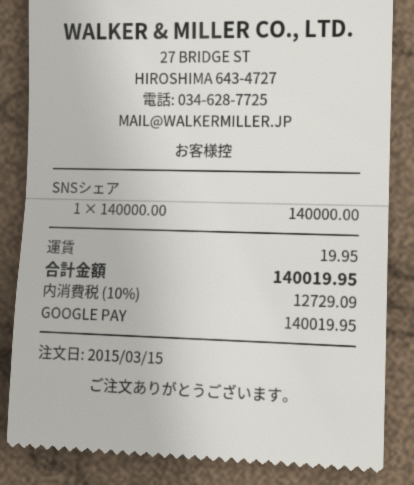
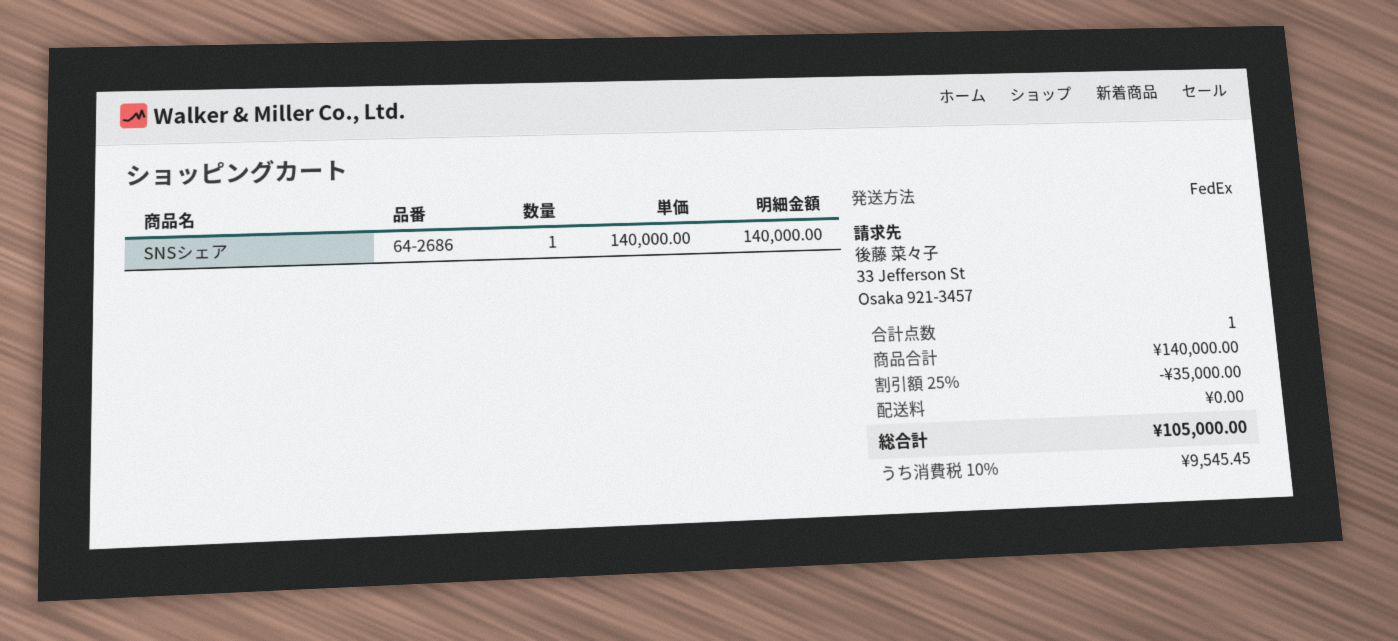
discount: none -> 25% = 35000.00
shipping: 19.95 -> 0.00
tax: 10% = 12729.09 -> 10% = 9545.45
total: 140019.95 -> 105000.00

